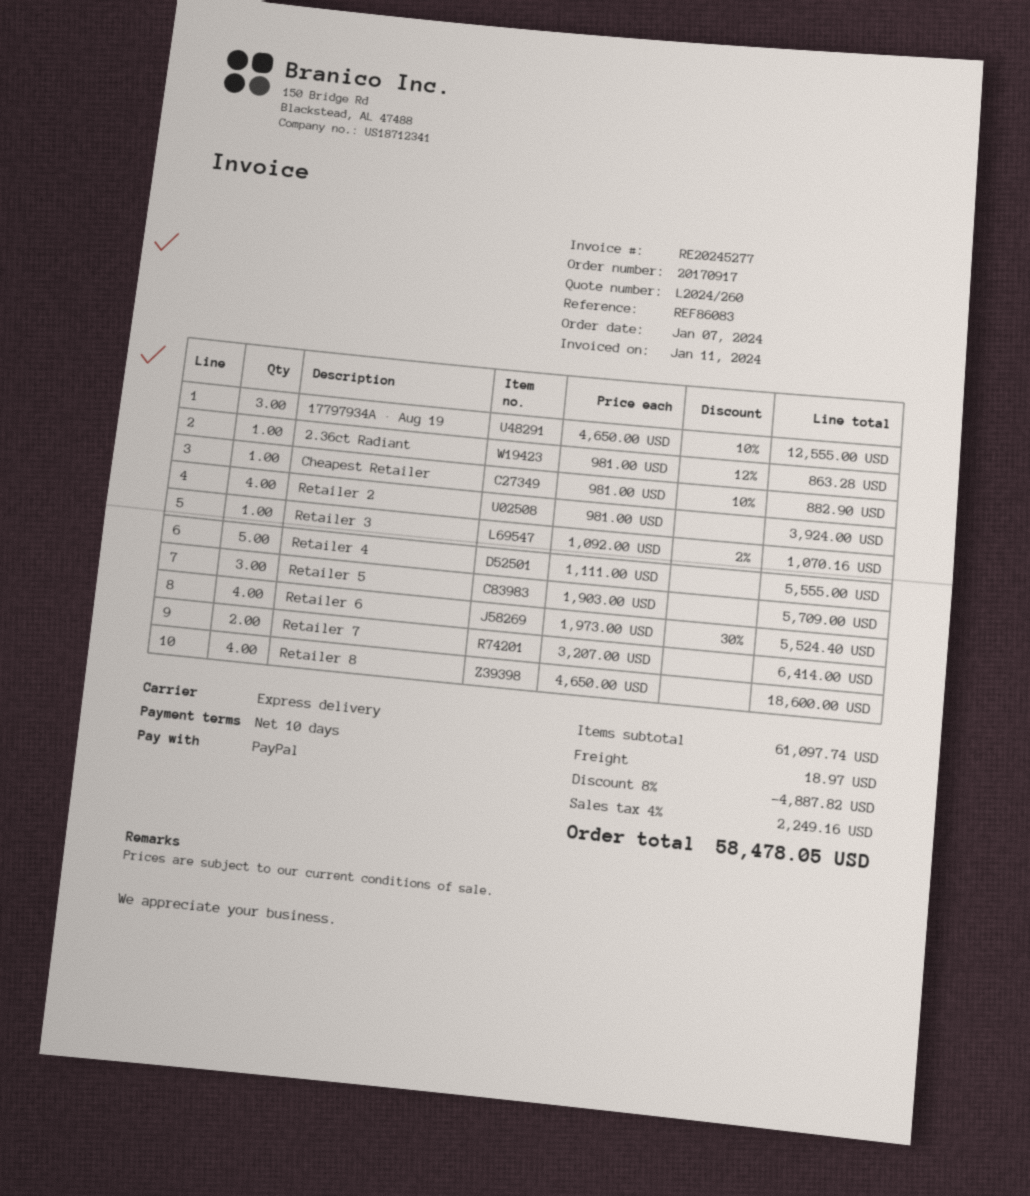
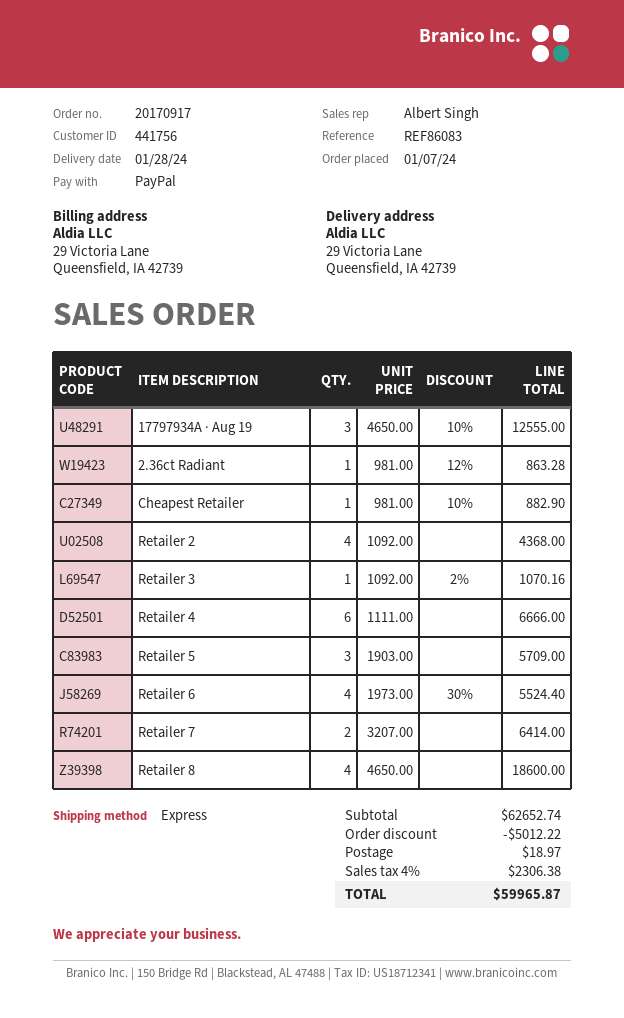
Retailer 2: 4 x 981.00 = 3924.00 -> 4 x 1092.00 = 4368.00
Retailer 4: 5 x 1111.00 = 5555.00 -> 6 x 1111.00 = 6666.00
subtotal: 61097.74 -> 62652.74
discount: 4887.82 -> 5012.22
tax: 4% = 2249.16 -> 4% = 2306.38
total: 58478.05 -> 59965.87

